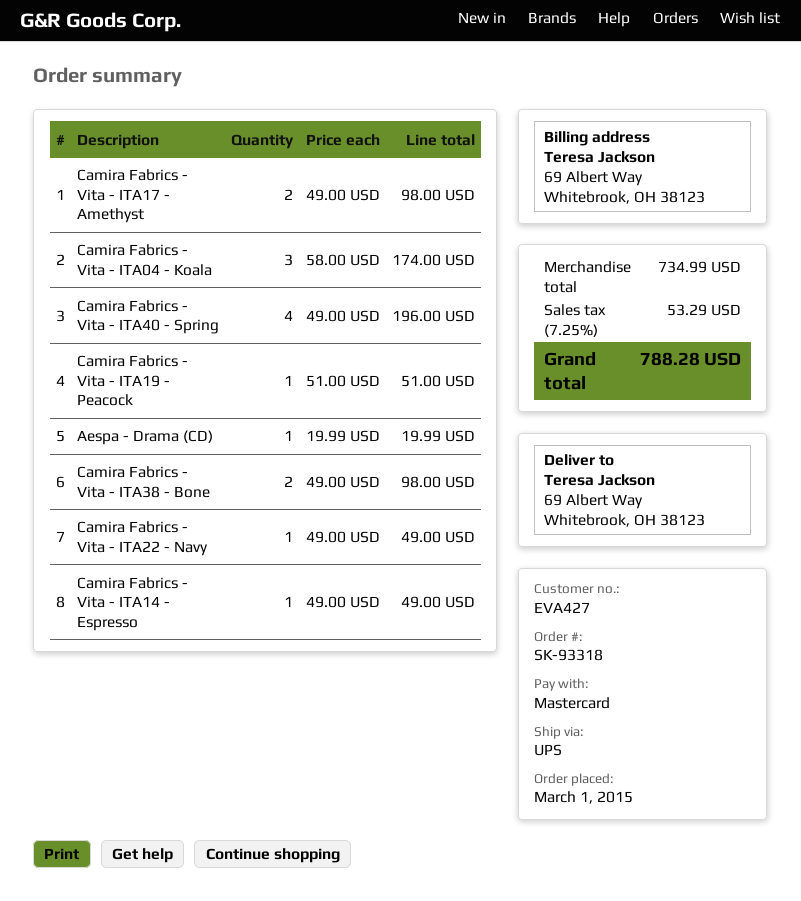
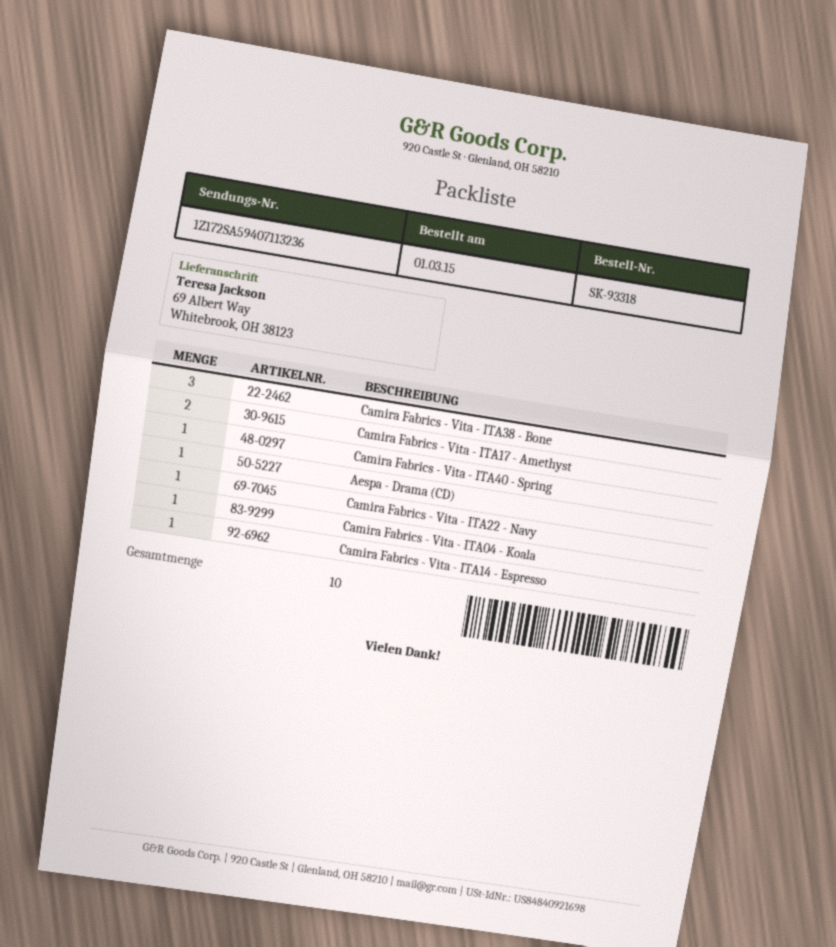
Camira Fabrics - Vita - ITA04 - Koala: 3 -> 1
Camira Fabrics - Vita - ITA40 - Spring: 4 -> 1
Camira Fabrics - Vita - ITA19 - Peacock: 1 -> none
Camira Fabrics - Vita - ITA38 - Bone: 2 -> 3

